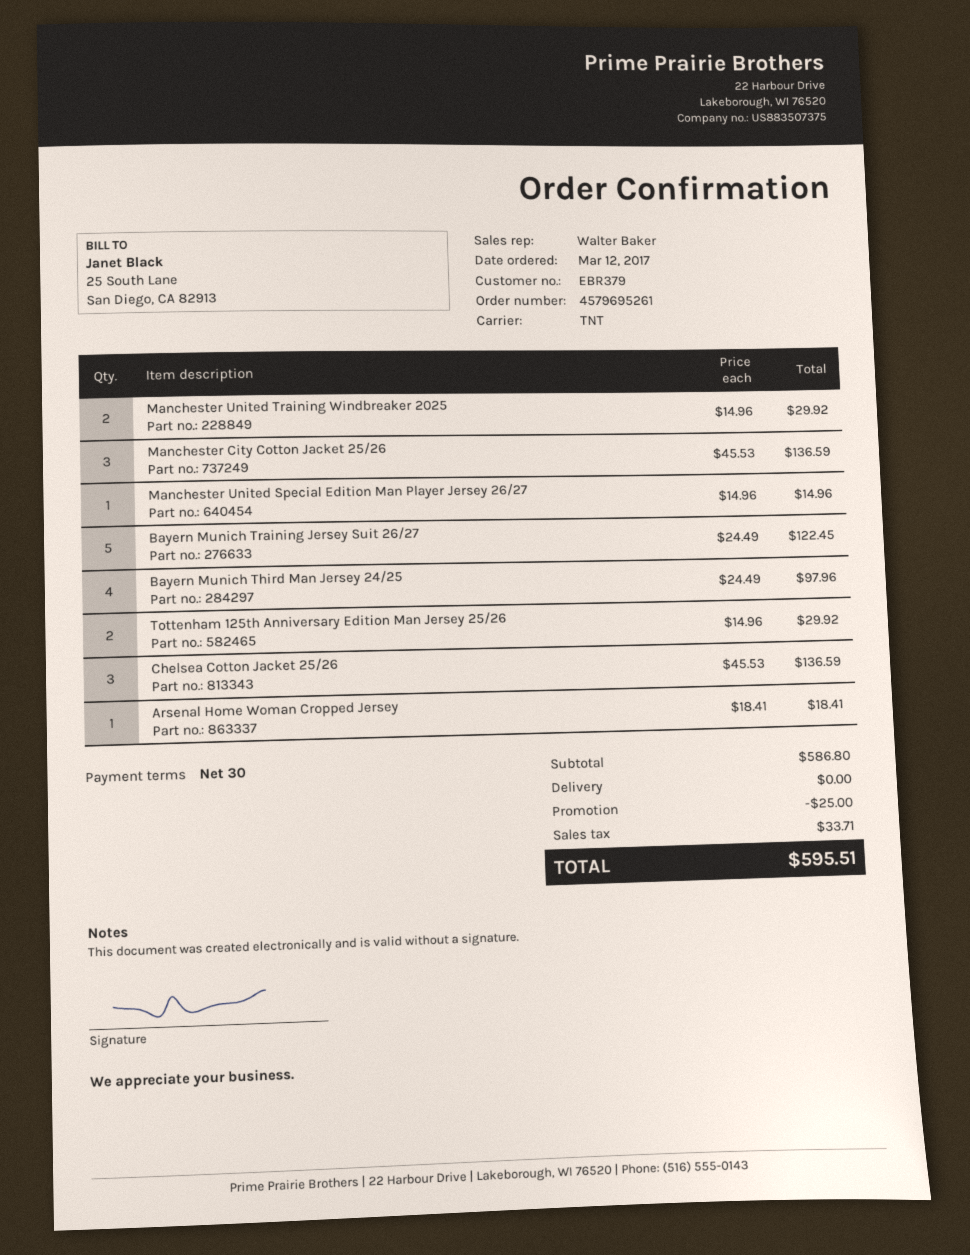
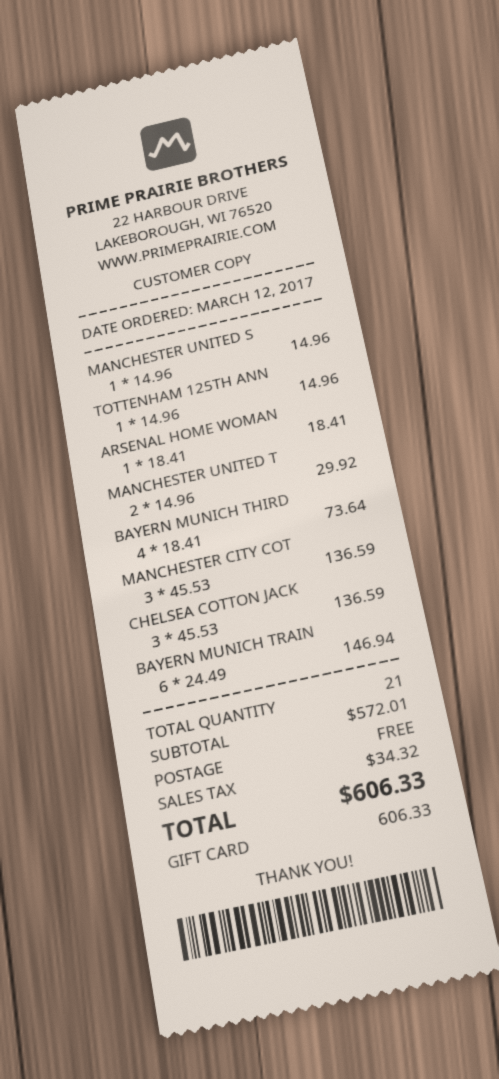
Bayern Munich Training Jersey Suit 26/27: 5 x 24.49 = 122.45 -> 6 x 24.49 = 146.94
Bayern Munich Third Man Jersey 24/25: 4 x 24.49 = 97.96 -> 4 x 18.41 = 73.64
Tottenham 125th Anniversary Edition Man Jersey 25/26: 2 x 14.96 = 29.92 -> 1 x 14.96 = 14.96
subtotal: 586.80 -> 572.01
discount: 25.00 -> none
tax: 33.71 -> 34.32
total: 595.51 -> 606.33

